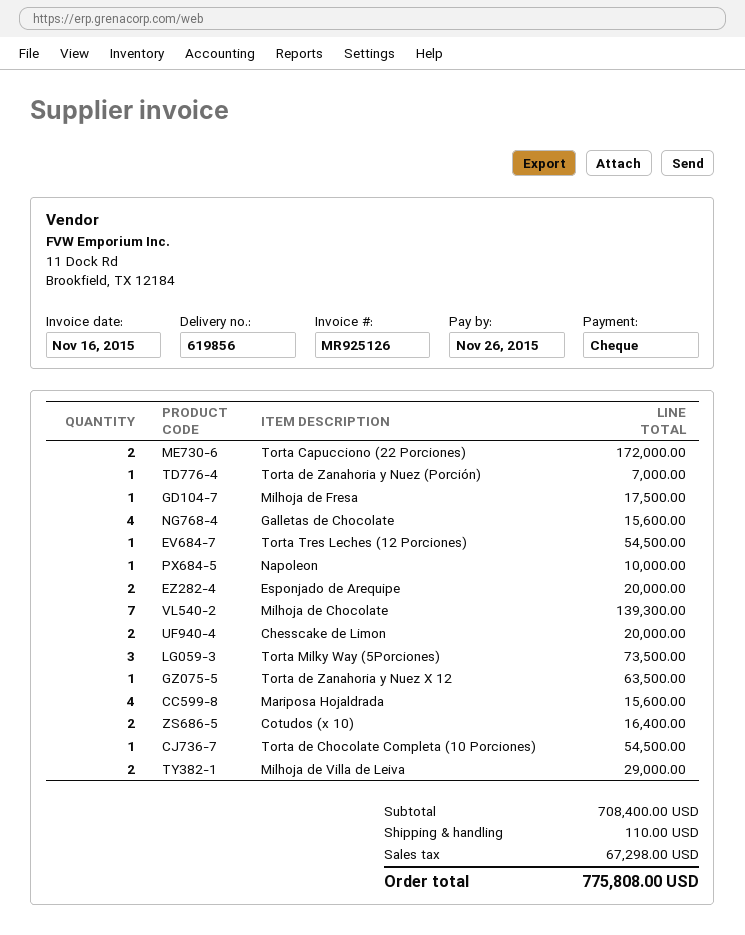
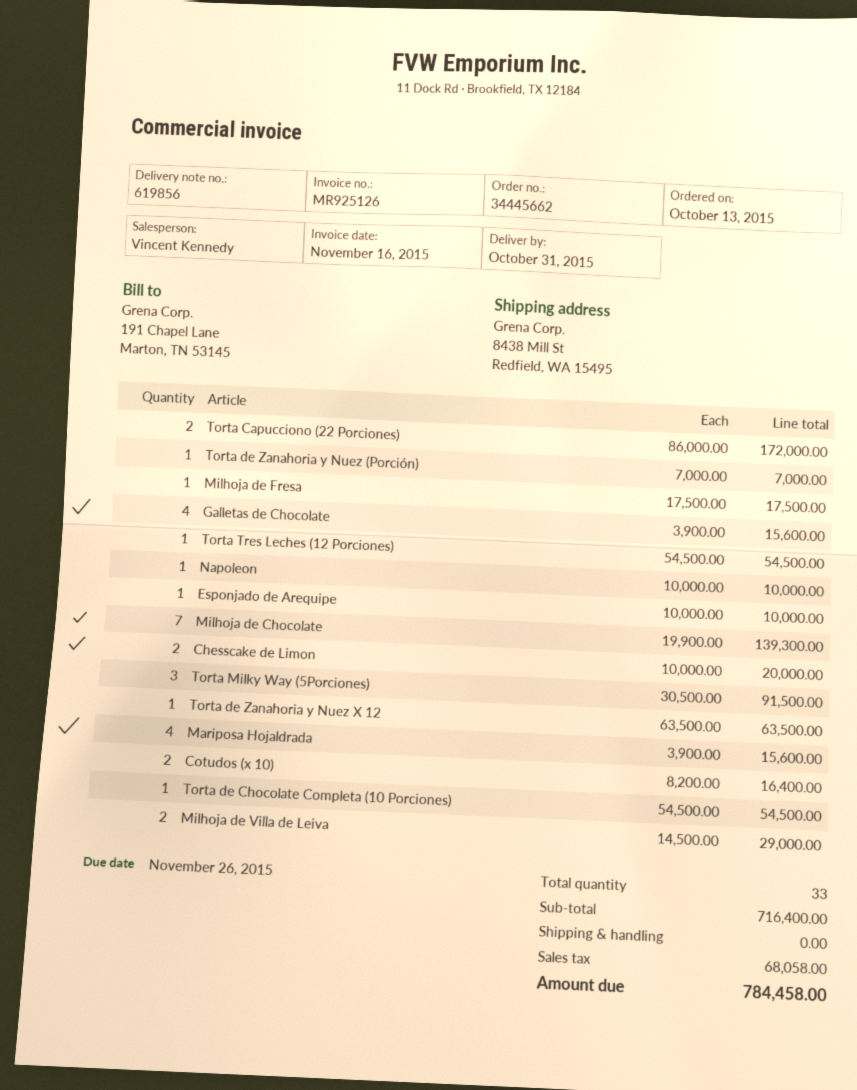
Esponjado de Arequipe: 2 for 20000.00 -> 1 for 10000.00
Torta Milky Way (5Porciones): 3 for 73500.00 -> 3 for 91500.00
subtotal: 708400.00 -> 716400.00
shipping: 110.00 -> 0.00
tax: 67298.00 -> 68058.00
total: 775808.00 -> 784458.00

